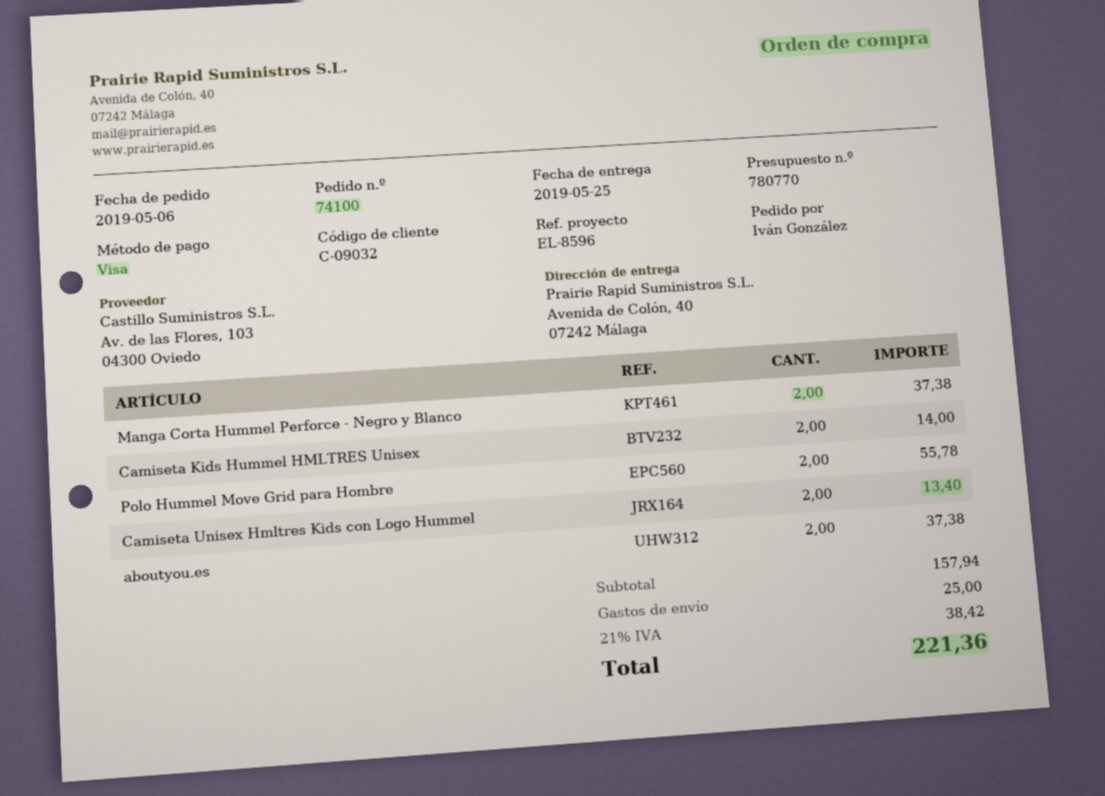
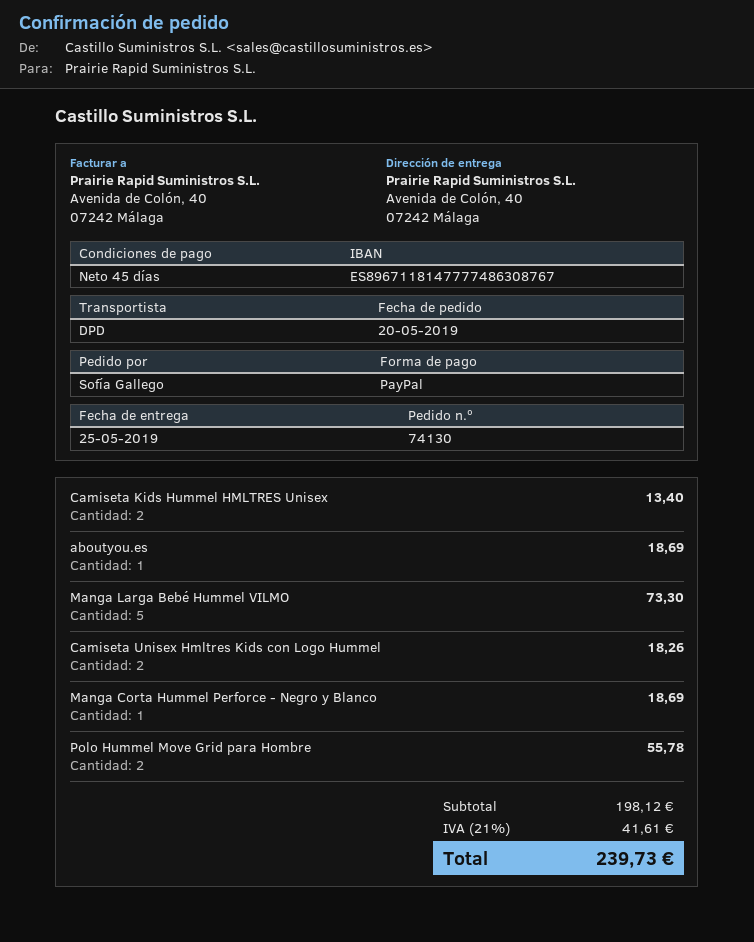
order number: 74100 -> 74130
order date: 2019-05-06 -> 2019-05-20
ordered by: Iván González -> Sofía Gallego
payment method: Visa -> PayPal
Manga Corta Hummel Perforce - Negro y Blanco: 2 for 37.38 -> 1 for 18.69
Camiseta Kids Hummel HMLTRES Unisex: 2 for 14.00 -> 2 for 13.40
Camiseta Unisex Hmltres Kids con Logo Hummel: 2 for 13.40 -> 2 for 18.26
aboutyou.es: 2 for 37.38 -> 1 for 18.69
Manga Larga Bebé Hummel VILMO: none -> 5 for 73.30
subtotal: 157.94 -> 198.12
shipping: 25.00 -> none
tax: 21% = 38.42 -> 21% = 41.61
total: 221.36 -> 239.73

